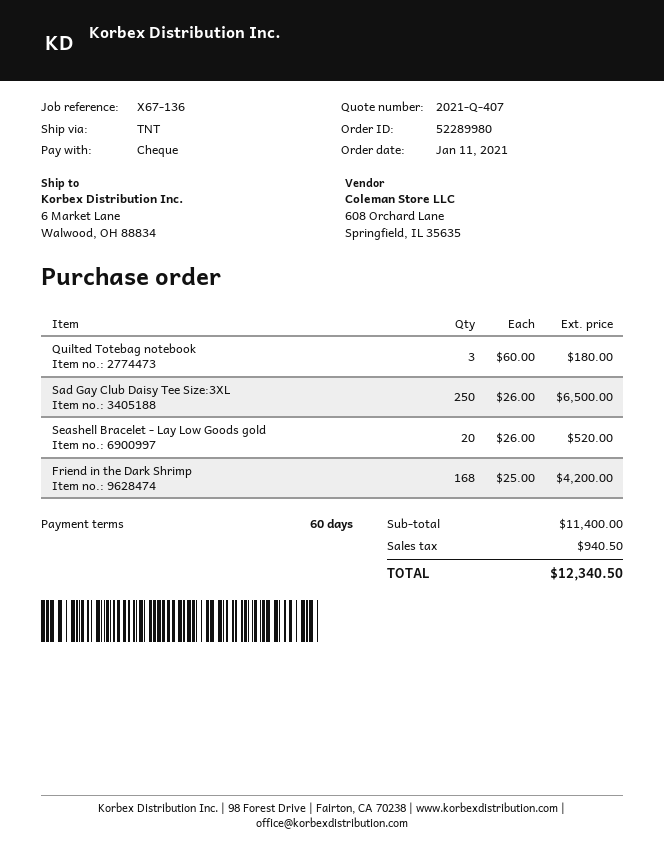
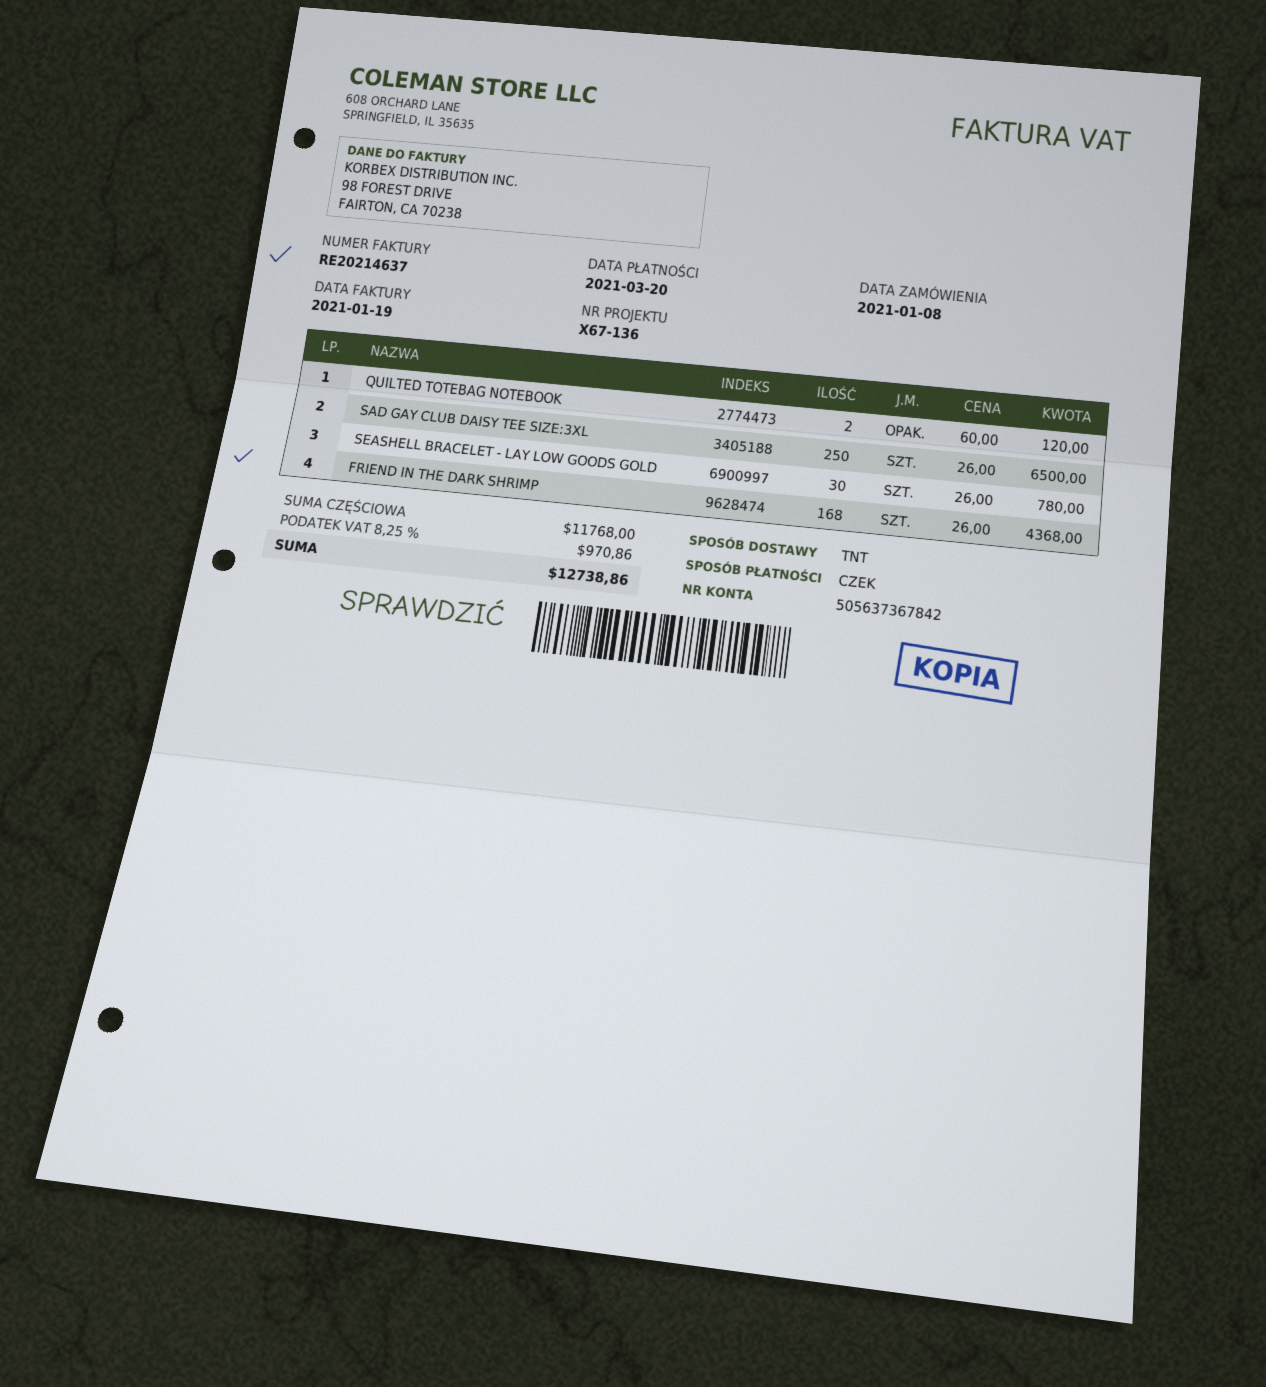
order date: 2021-01-11 -> 2021-01-08
Quilted Totebag notebook: 3 x 60.00 = 180.00 -> 2 x 60.00 = 120.00
Seashell Bracelet - Lay Low Goods gold: 20 x 26.00 = 520.00 -> 30 x 26.00 = 780.00
Friend in the Dark Shrimp: 168 x 25.00 = 4200.00 -> 168 x 26.00 = 4368.00
subtotal: 11400.00 -> 11768.00
tax: 940.50 -> 970.86
total: 12340.50 -> 12738.86

